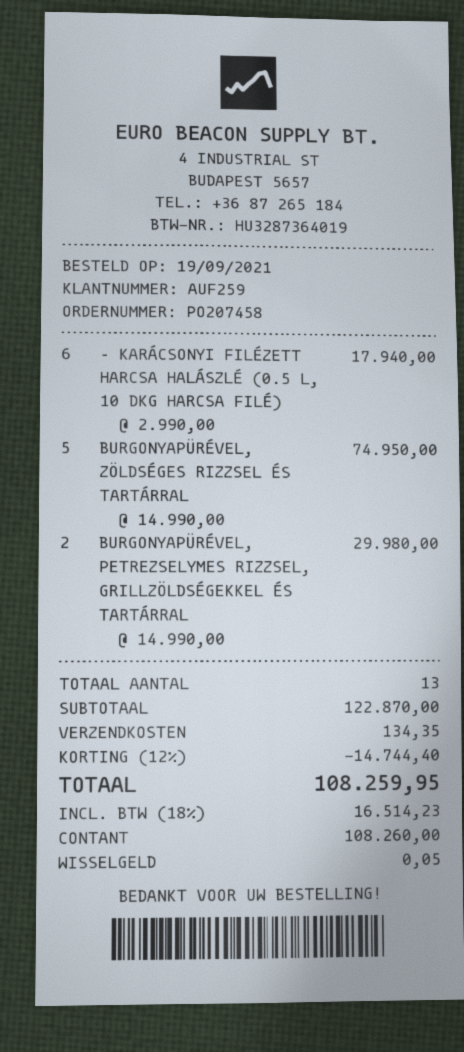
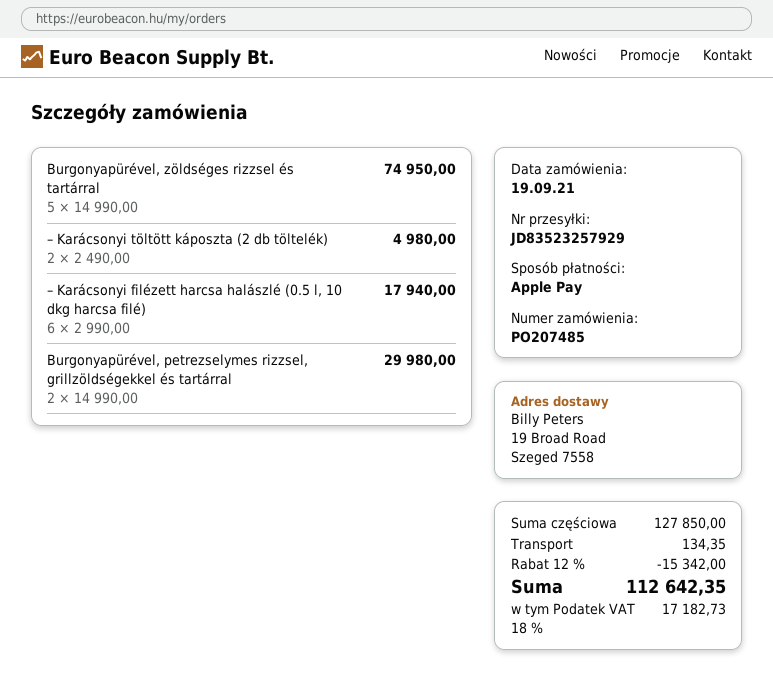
order number: PO207458 -> PO207485
payment method: cash -> Apple Pay
– Karácsonyi töltött káposzta (2 db töltelék): none -> 2 x 2490.00 = 4980.00
subtotal: 122870.00 -> 127850.00
discount: 12% = 14744.40 -> 12% = 15342.00
tax: 18% = 16514.23 -> 18% = 17182.73
total: 108259.95 -> 112642.35

